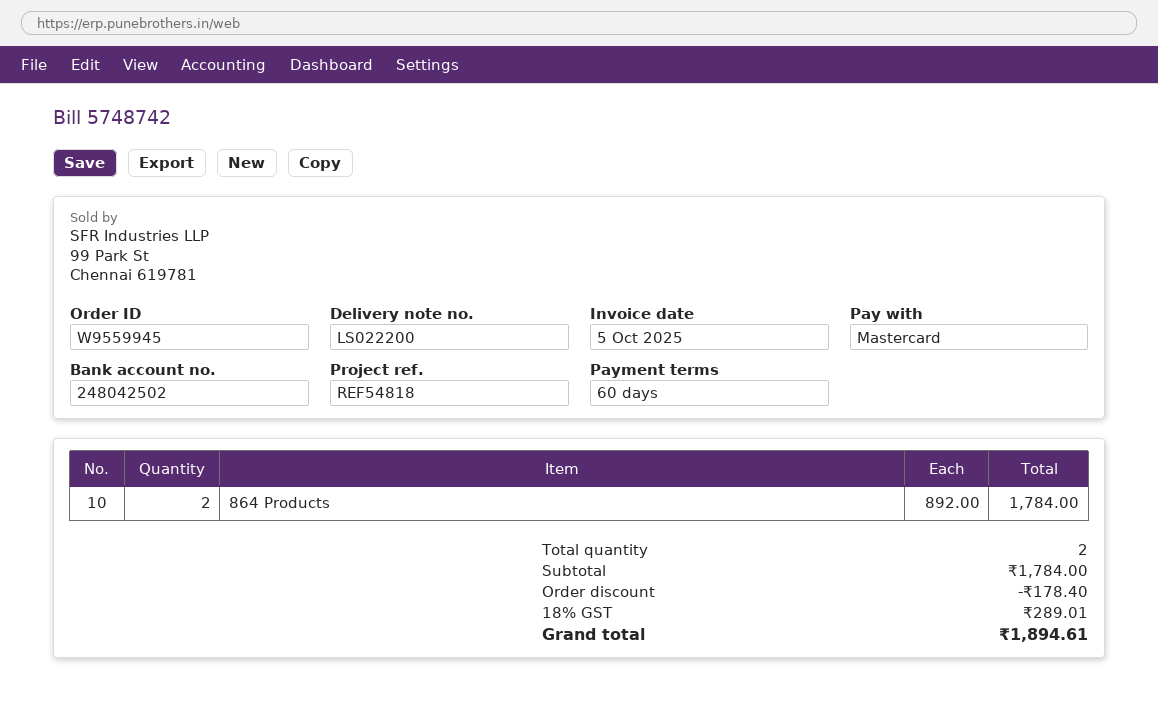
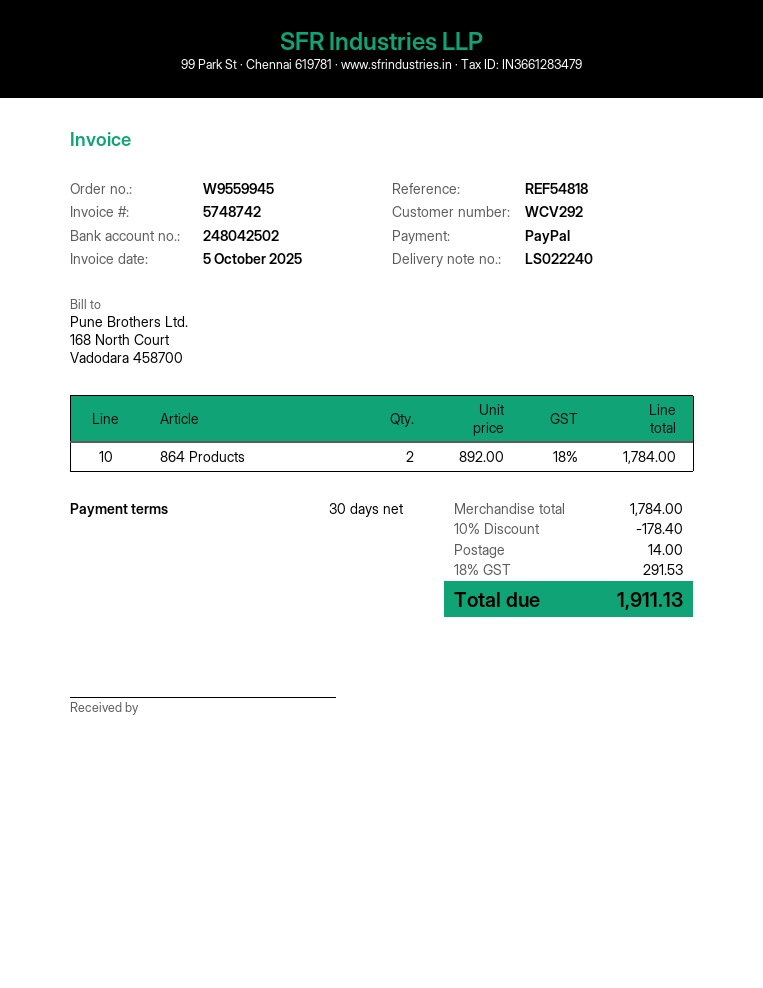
delivery note number: LS022200 -> LS022240
payment terms: 60 days -> 30 days
payment method: Mastercard -> PayPal
shipping: none -> 14.00
tax: 18% = 289.01 -> 18% = 291.53
total: 1894.61 -> 1911.13

